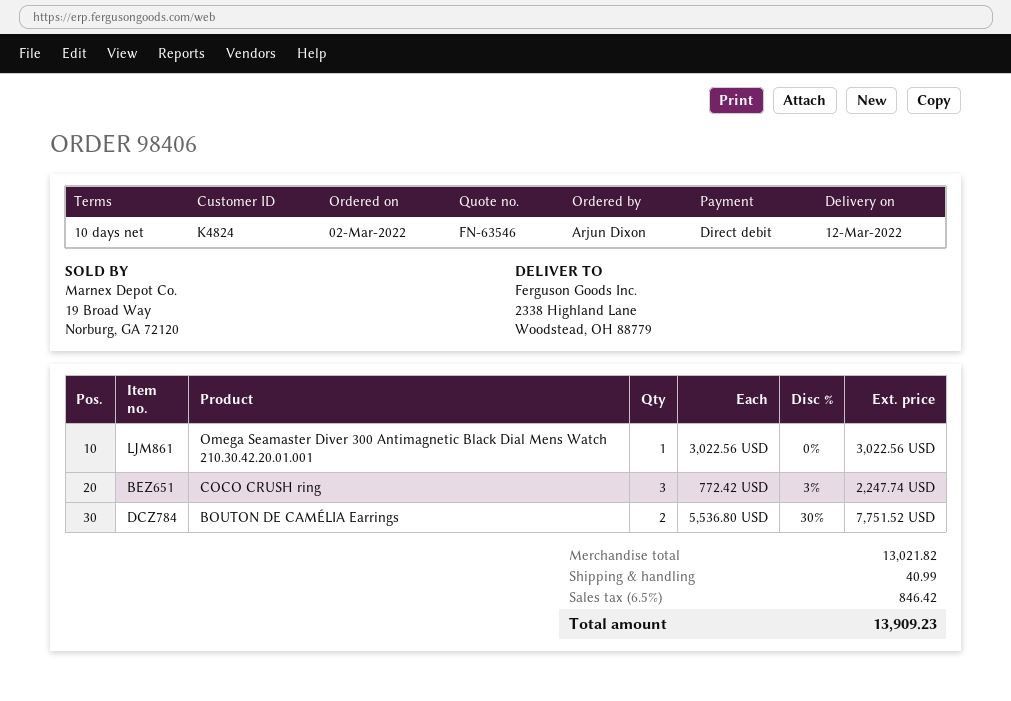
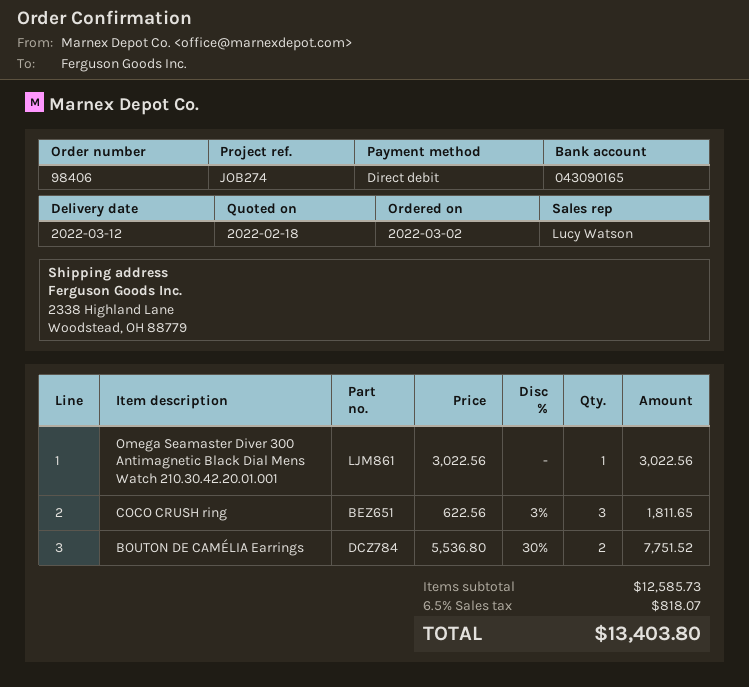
COCO CRUSH ring: 3 x 772.42 - 3% = 2247.74 -> 3 x 622.56 - 3% = 1811.65
subtotal: 13021.82 -> 12585.73
shipping: 40.99 -> none
tax: 6.5% = 846.42 -> 6.5% = 818.07
total: 13909.23 -> 13403.80

